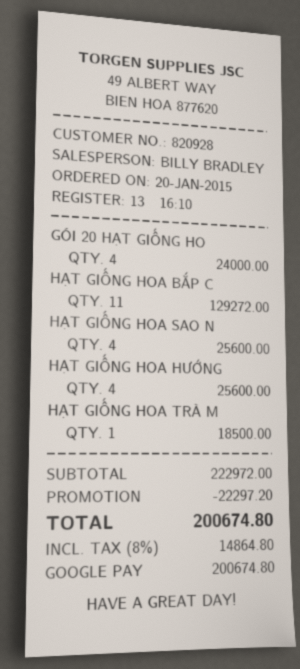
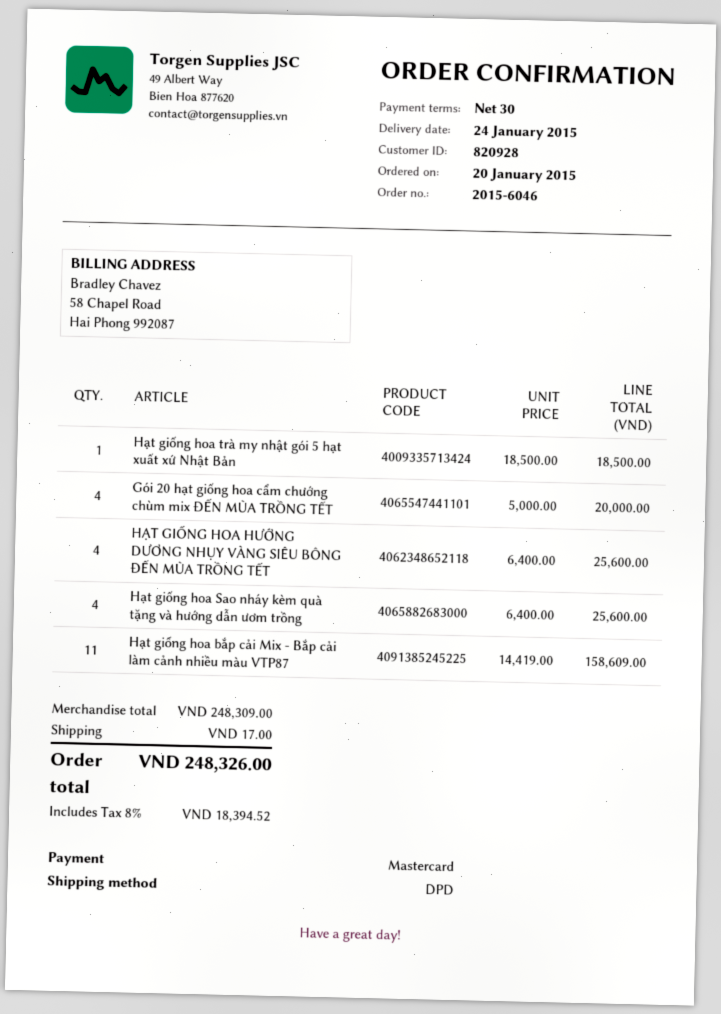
payment method: Google Pay -> Mastercard
GÓI 20 HẠT GIỐNG HO: 4 for 24000.00 -> 4 for 20000.00
HẠT GIỐNG HOA BẮP C: 11 for 129272.00 -> 11 for 158609.00
subtotal: 222972.00 -> 248309.00
discount: 22297.20 -> none
shipping: none -> 17.00
tax: 8% = 14864.80 -> 8% = 18394.52
total: 200674.80 -> 248326.00

